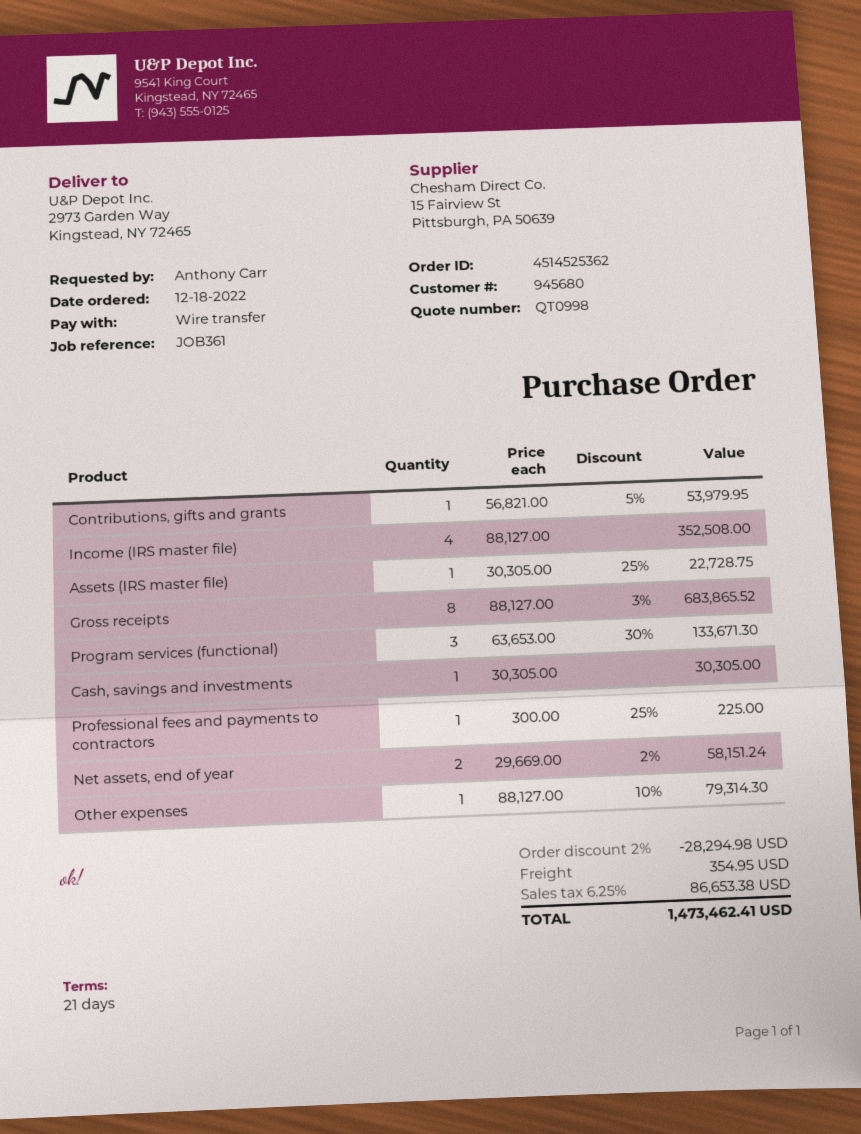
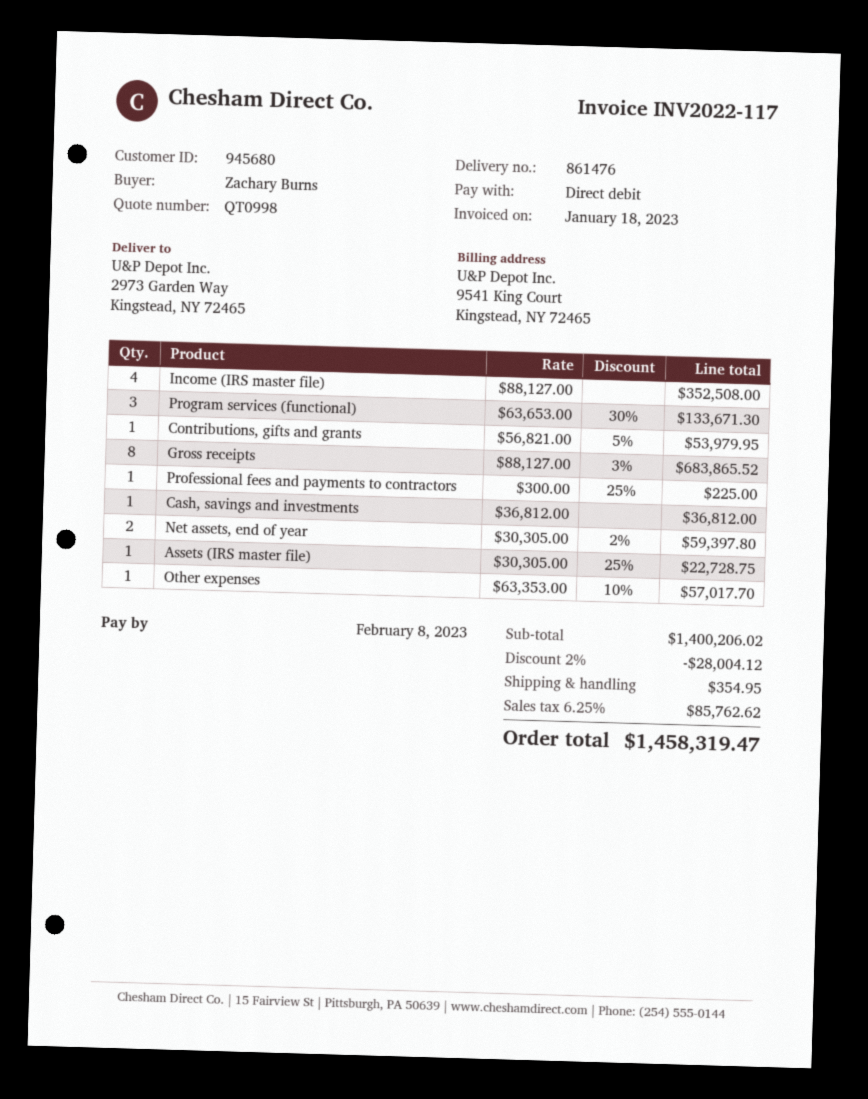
ordered by: Anthony Carr -> Zachary Burns
payment method: bank transfer -> direct debit
Cash, savings and investments: 1 x 30305.00 = 30305.00 -> 1 x 36812.00 = 36812.00
Net assets, end of year: 2 x 29669.00 - 2% = 58151.24 -> 2 x 30305.00 - 2% = 59397.80
Other expenses: 1 x 88127.00 - 10% = 79314.30 -> 1 x 63353.00 - 10% = 57017.70
discount: 2% = 28294.98 -> 2% = 28004.12
tax: 6.25% = 86653.38 -> 6.25% = 85762.62
total: 1473462.41 -> 1458319.47

